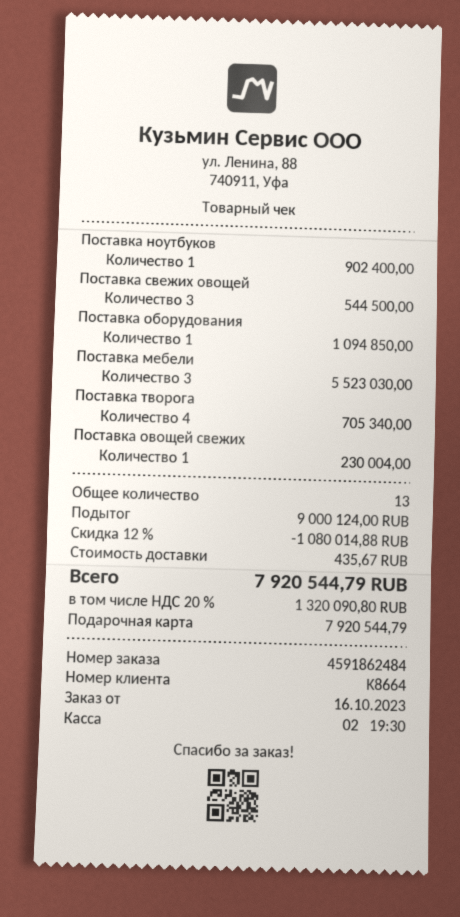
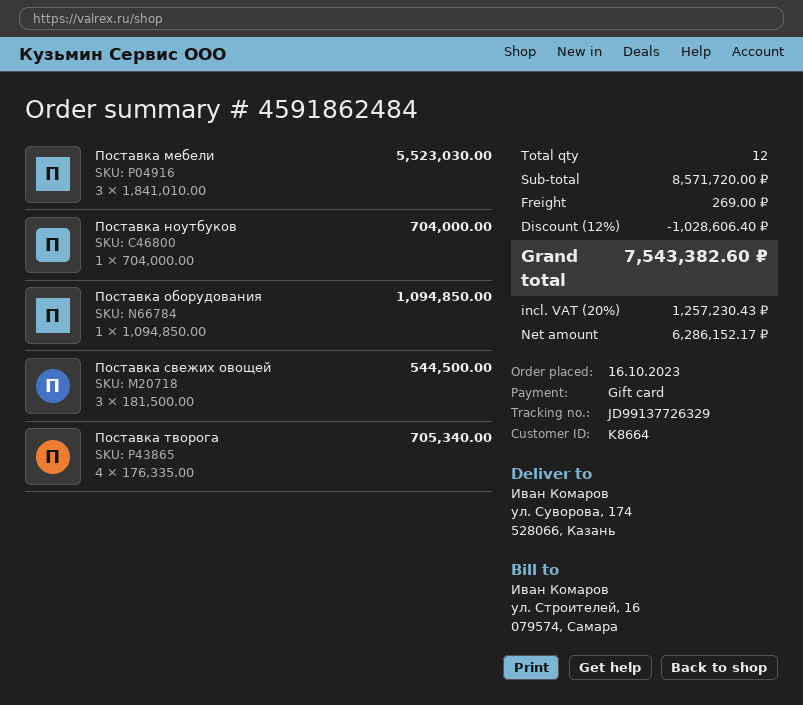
Поставка ноутбуков: 1 for 902400.00 -> 1 for 704000.00
Поставка овощей свежих: 1 for 230004.00 -> none
total quantity: 13 -> 12
subtotal: 9000124.00 -> 8571720.00
discount: 12% = 1080014.88 -> 12% = 1028606.40
shipping: 435.67 -> 269.00
tax: 20% = 1320090.80 -> 20% = 1257230.43
total: 7920544.79 -> 7543382.60

